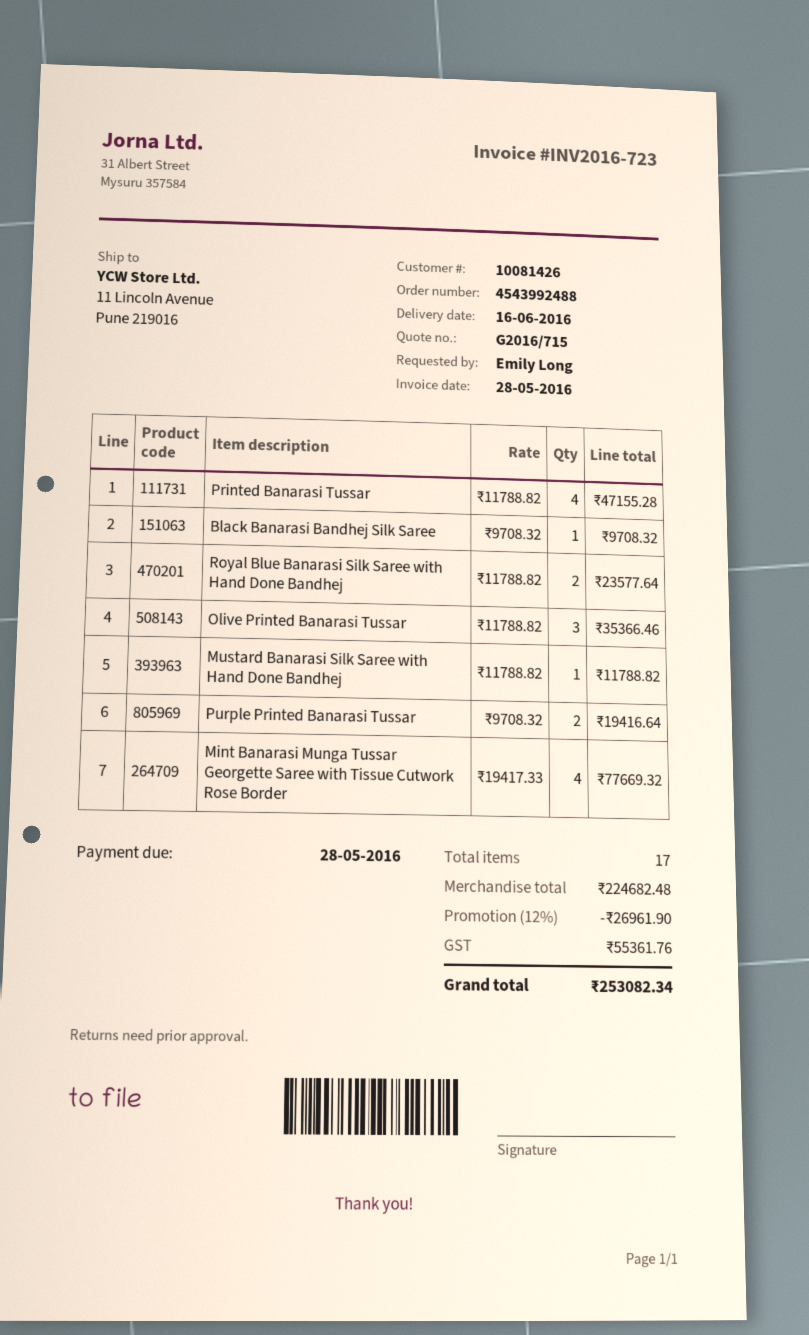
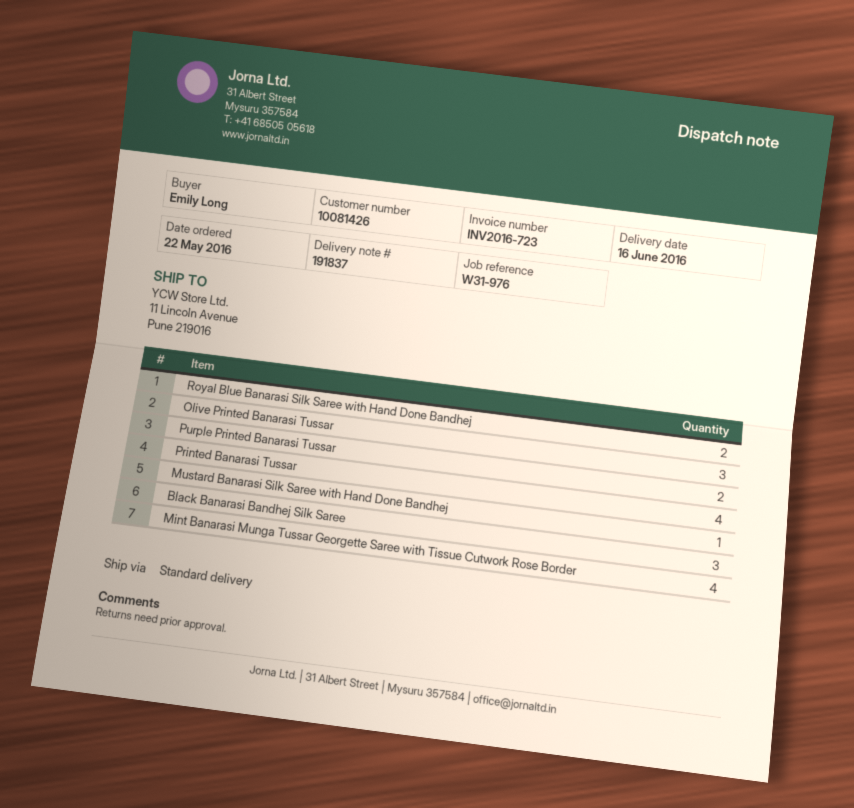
Black Banarasi Bandhej Silk Saree: 1 -> 3

